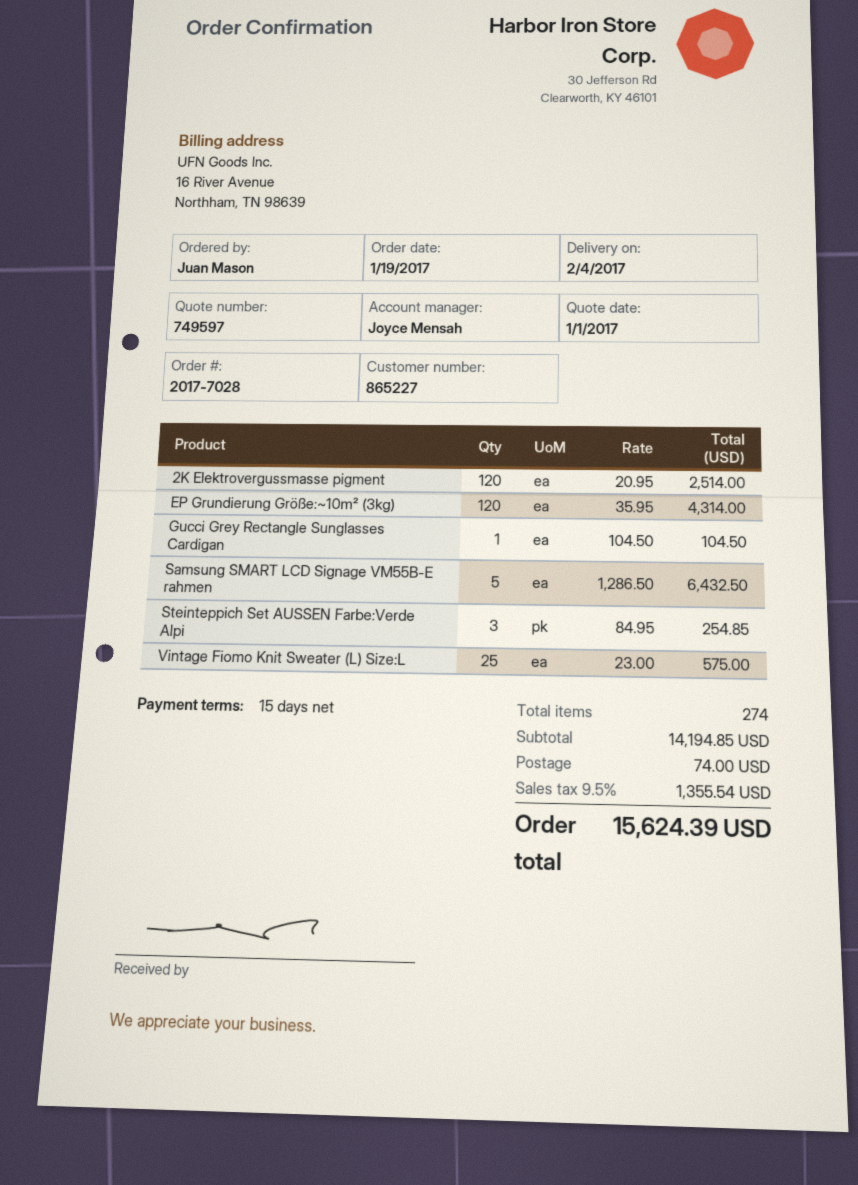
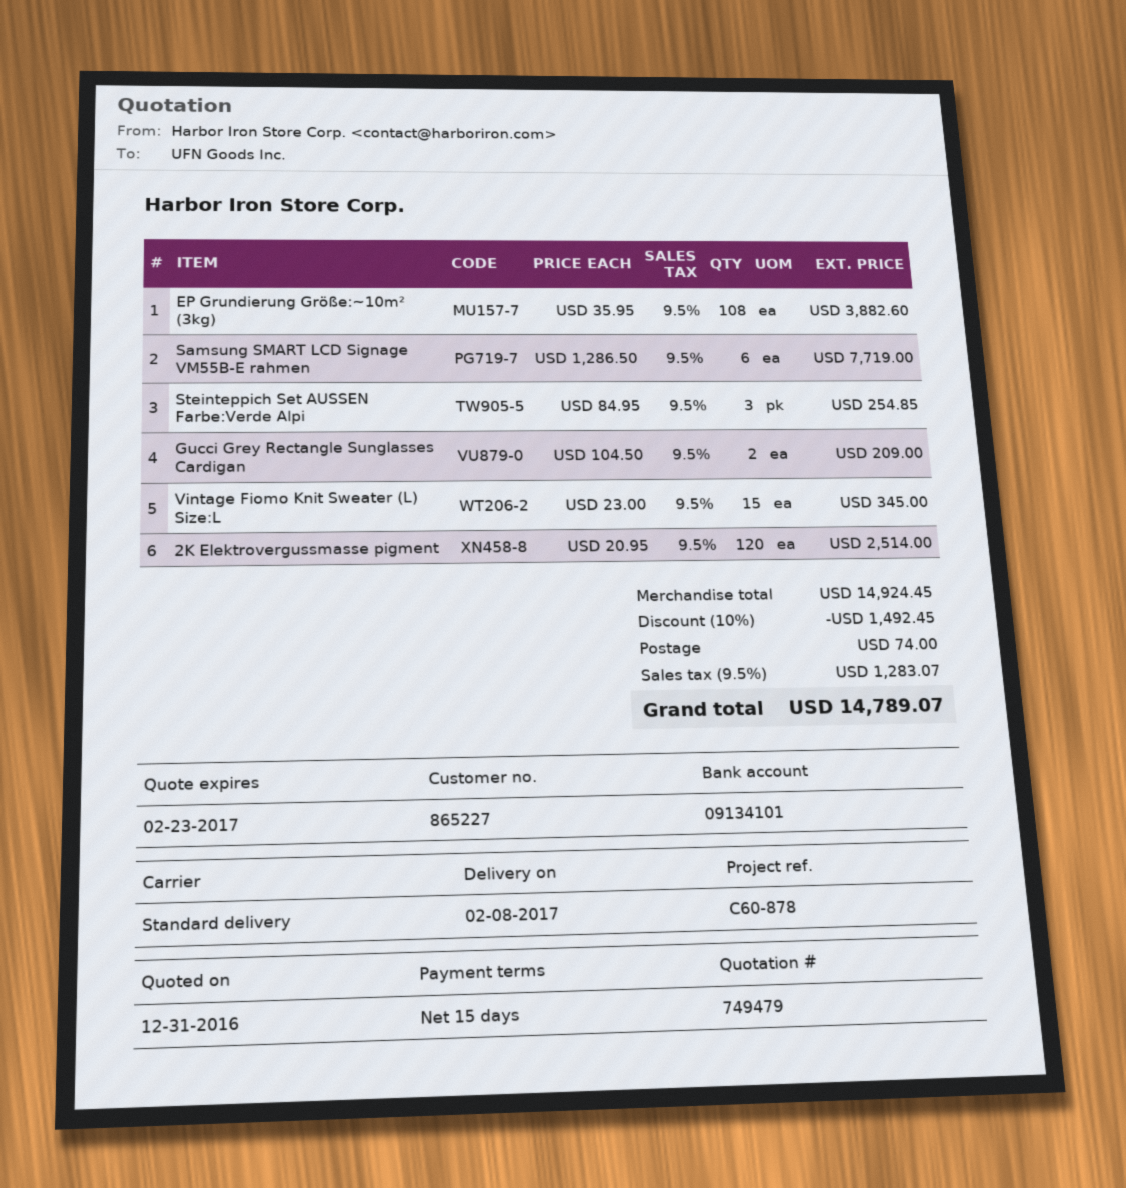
quote number: 749597 -> 749479
quote date: 2017-01-01 -> 2016-12-31
delivery date: 2017-02-04 -> 2017-02-08
EP Grundierung Größe:~10m² (3kg): 120 x 35.95 = 4314.00 -> 108 x 35.95 = 3882.60
Gucci Grey Rectangle Sunglasses Cardigan: 1 x 104.50 = 104.50 -> 2 x 104.50 = 209.00
Samsung SMART LCD Signage VM55B-E rahmen: 5 x 1286.50 = 6432.50 -> 6 x 1286.50 = 7719.00
Vintage Fiomo Knit Sweater (L) Size:L: 25 x 23.00 = 575.00 -> 15 x 23.00 = 345.00
subtotal: 14194.85 -> 14924.45
discount: none -> 10% = 1492.45
tax: 9.5% = 1355.54 -> 9.5% = 1283.07
total: 15624.39 -> 14789.07

